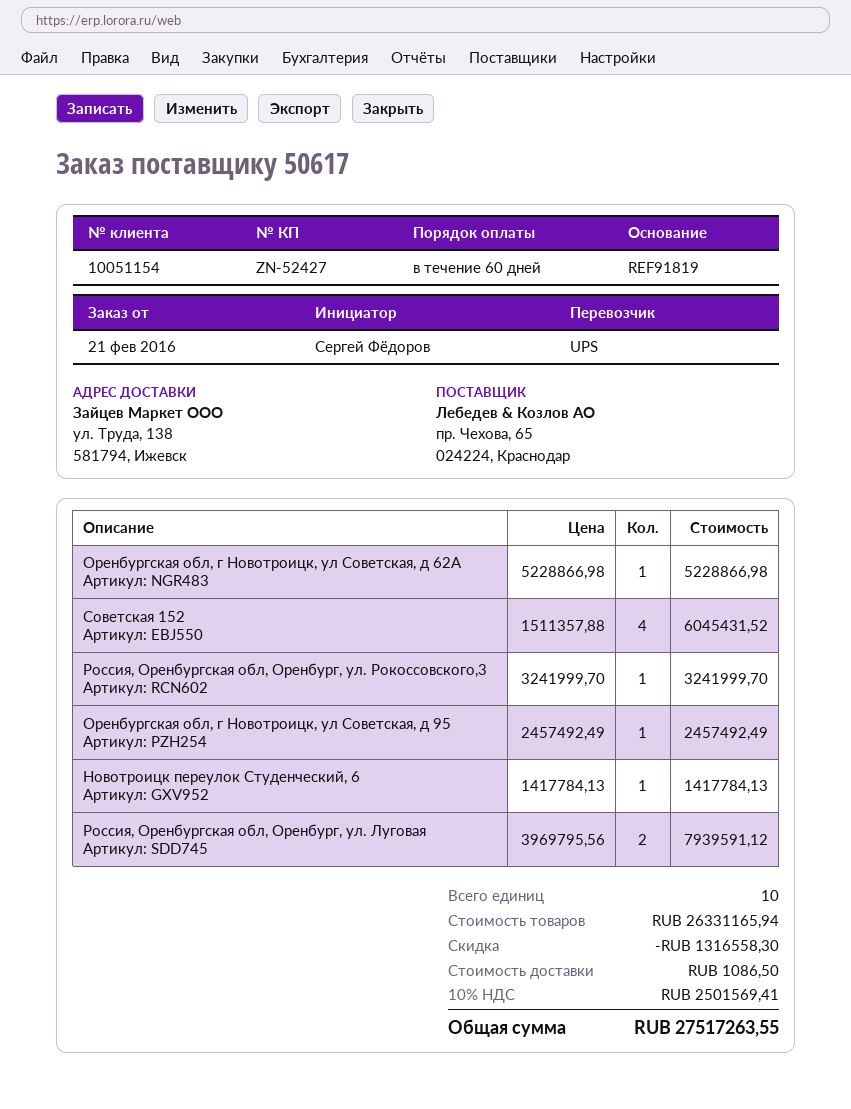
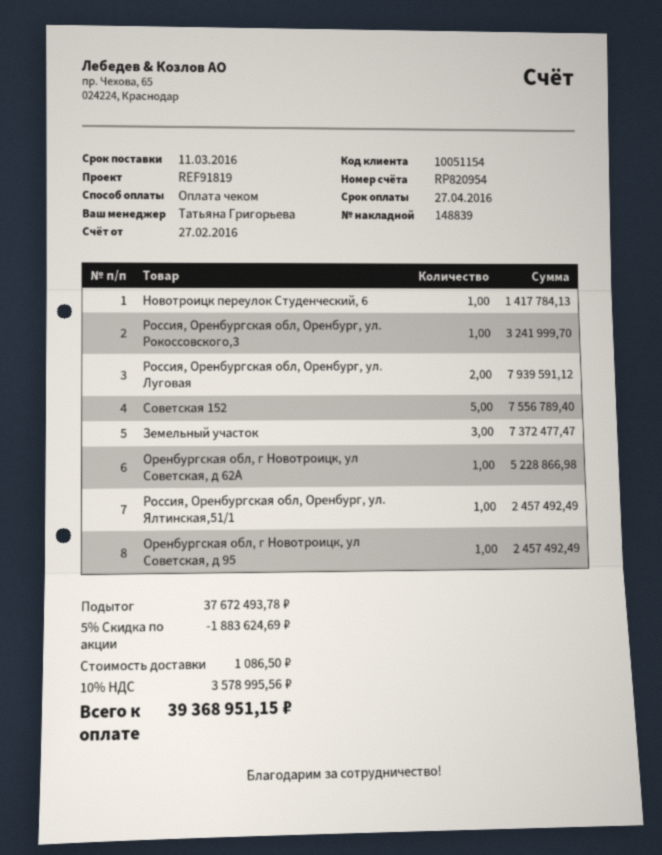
Советская 152: 4 for 6045431.52 -> 5 for 7556789.40
Земельный участок: none -> 3 for 7372477.47
Россия, Оренбургская обл, Оренбург, ул. Ялтинская,51/1: none -> 1 for 2457492.49
subtotal: 26331165.94 -> 37672493.78
discount: 1316558.30 -> 1883624.69
tax: 10% = 2501569.41 -> 10% = 3578995.56
total: 27517263.55 -> 39368951.15

